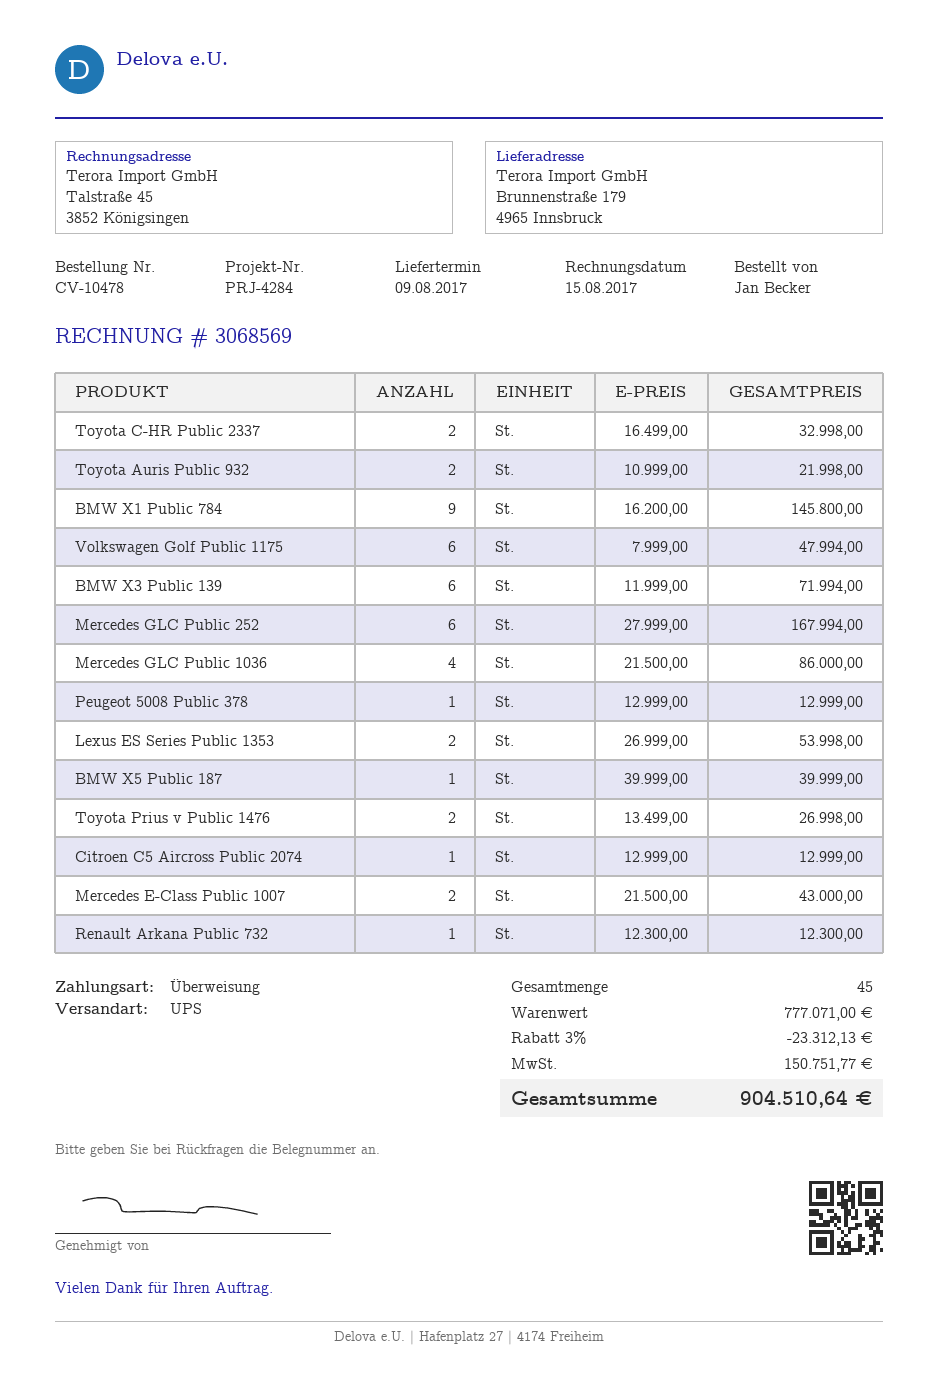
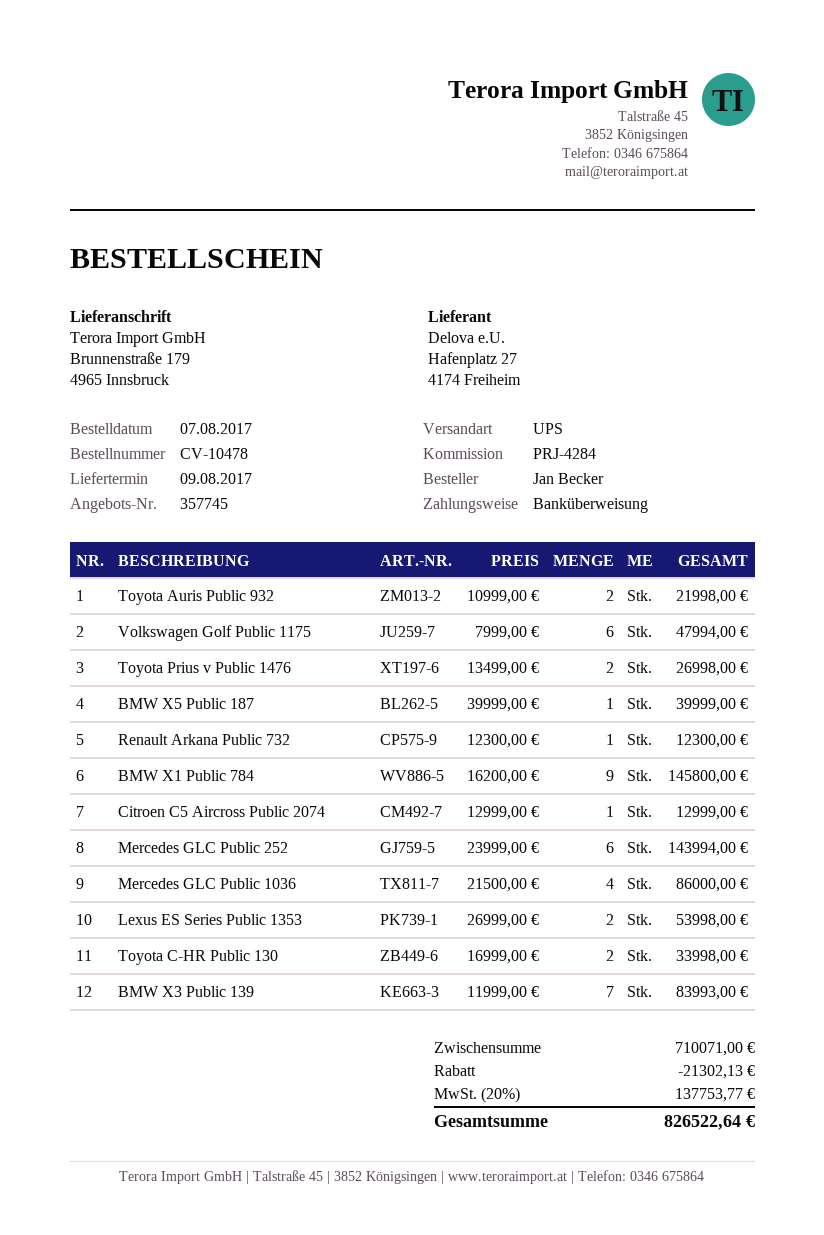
Toyota C-HR Public 2337: 2 x 16499.00 = 32998.00 -> none
BMW X3 Public 139: 6 x 11999.00 = 71994.00 -> 7 x 11999.00 = 83993.00
Mercedes GLC Public 252: 6 x 27999.00 = 167994.00 -> 6 x 23999.00 = 143994.00
Peugeot 5008 Public 378: 1 x 12999.00 = 12999.00 -> none
Mercedes E-Class Public 1007: 2 x 21500.00 = 43000.00 -> none
Toyota C-HR Public 130: none -> 2 x 16999.00 = 33998.00
subtotal: 777071.00 -> 710071.00
discount: 23312.13 -> 21302.13
tax: 150751.77 -> 137753.77
total: 904510.64 -> 826522.64

